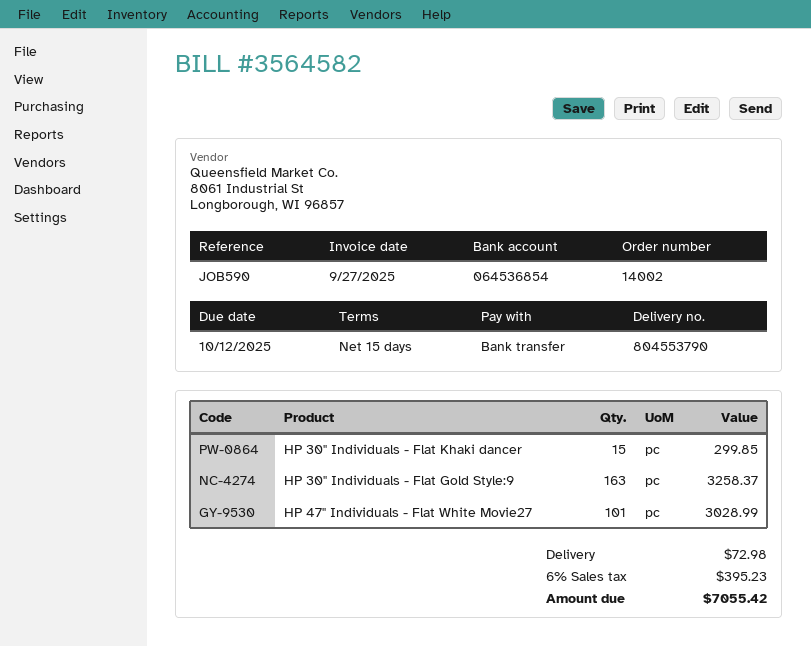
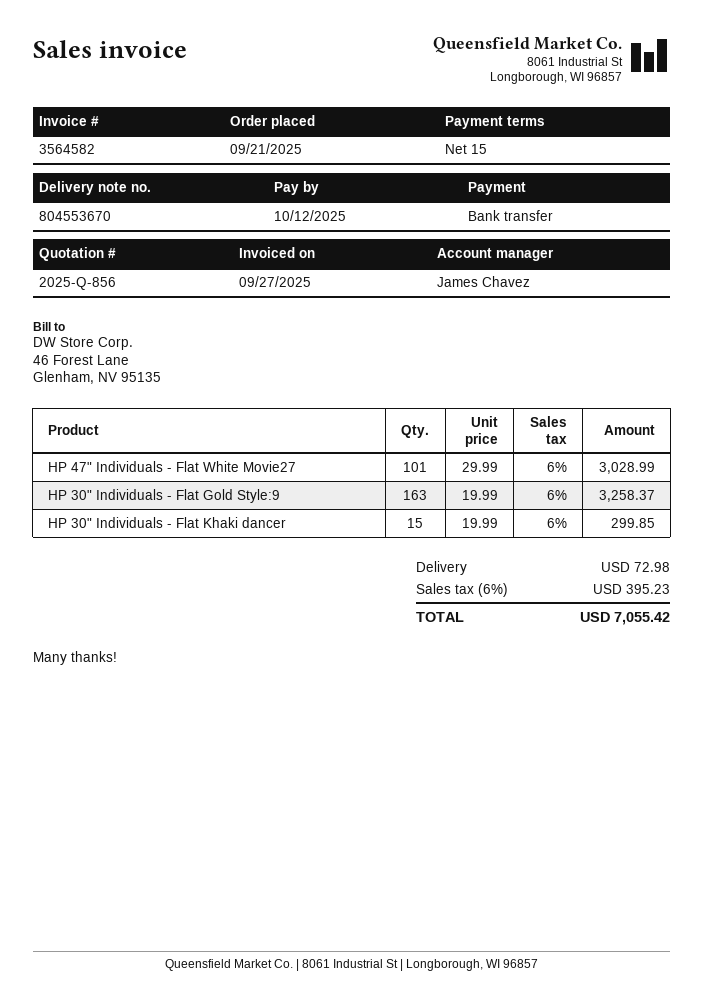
delivery note number: 804553790 -> 804553670

